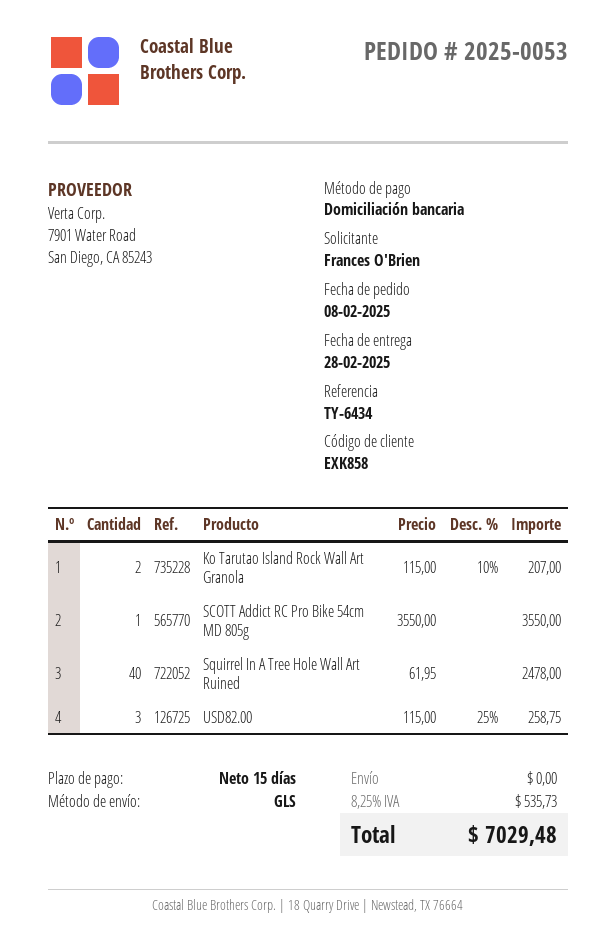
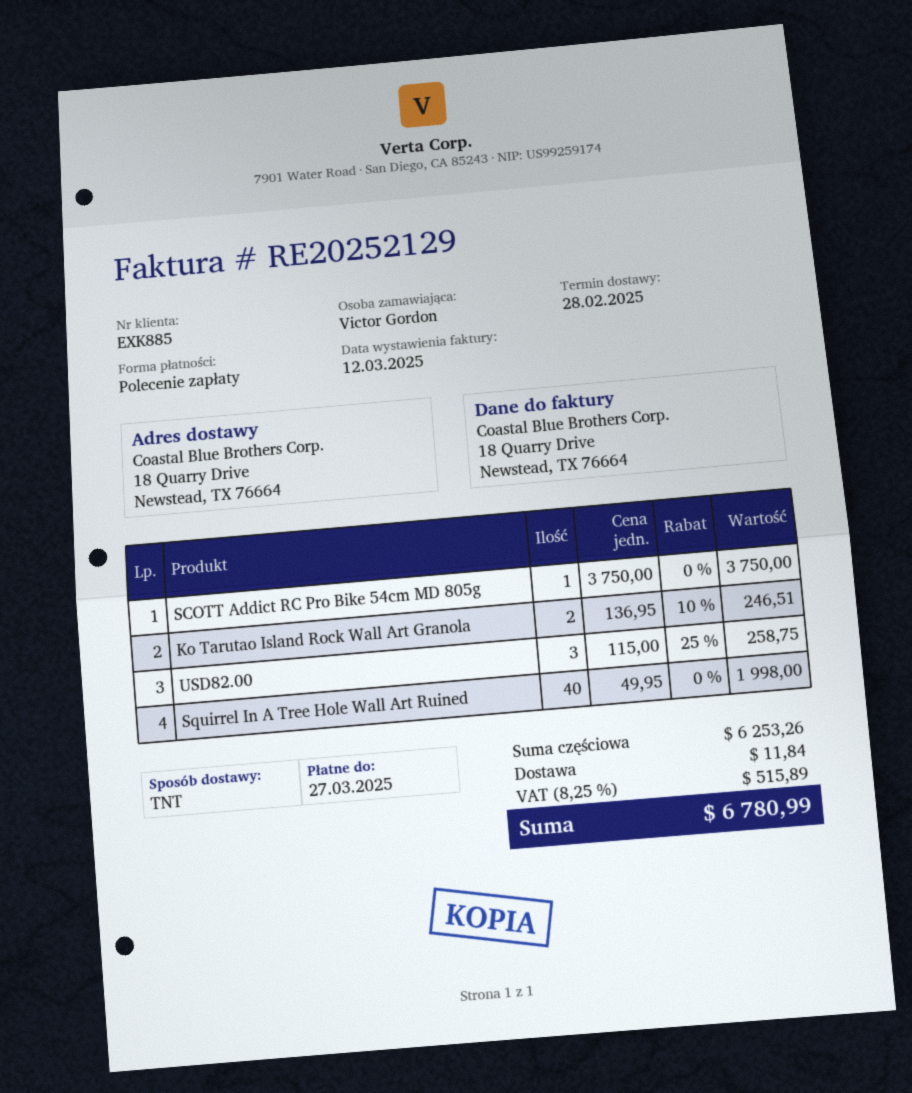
customer number: EXK858 -> EXK885
ordered by: Frances O'Brien -> Victor Gordon
shipping method: GLS -> TNT
Ko Tarutao Island Rock Wall Art Granola: 2 x 115.00 - 10% = 207.00 -> 2 x 136.95 - 10% = 246.51
SCOTT Addict RC Pro Bike 54cm MD 805g: 1 x 3550.00 = 3550.00 -> 1 x 3750.00 = 3750.00
Squirrel In A Tree Hole Wall Art Ruined: 40 x 61.95 = 2478.00 -> 40 x 49.95 = 1998.00
shipping: 0.00 -> 11.84
tax: 8.25% = 535.73 -> 8.25% = 515.89
total: 7029.48 -> 6780.99

